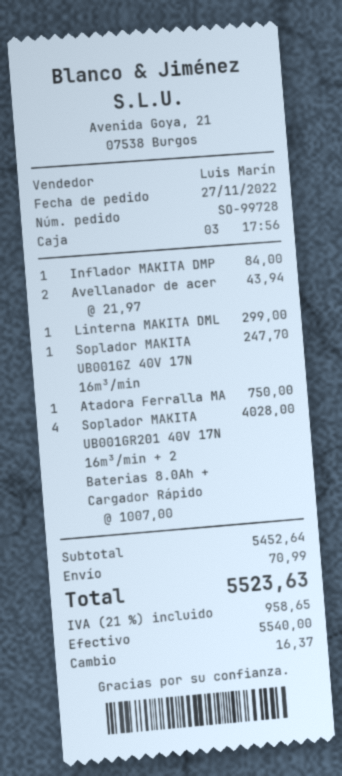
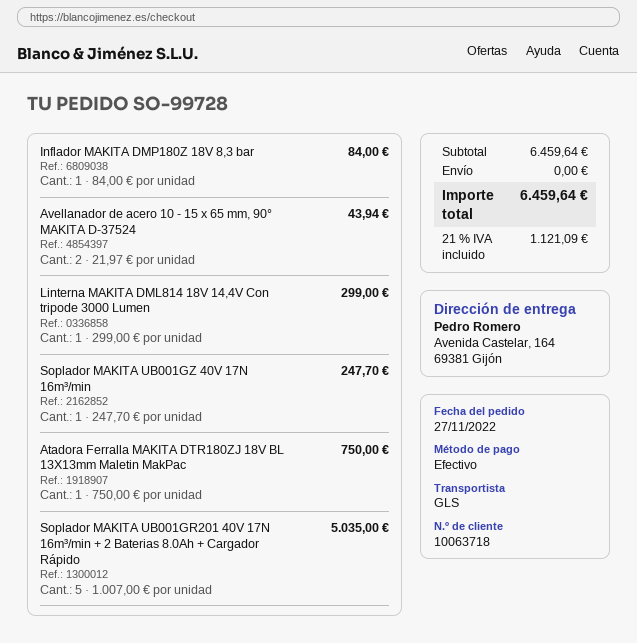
Soplador MAKITA UB001GR201 40V 17N 16m³/min + 2 Baterias 8.0Ah + Cargador Rápido: 4 x 1007.00 = 4028.00 -> 5 x 1007.00 = 5035.00
subtotal: 5452.64 -> 6459.64
shipping: 70.99 -> 0.00
tax: 21% = 958.65 -> 21% = 1121.09
total: 5523.63 -> 6459.64

